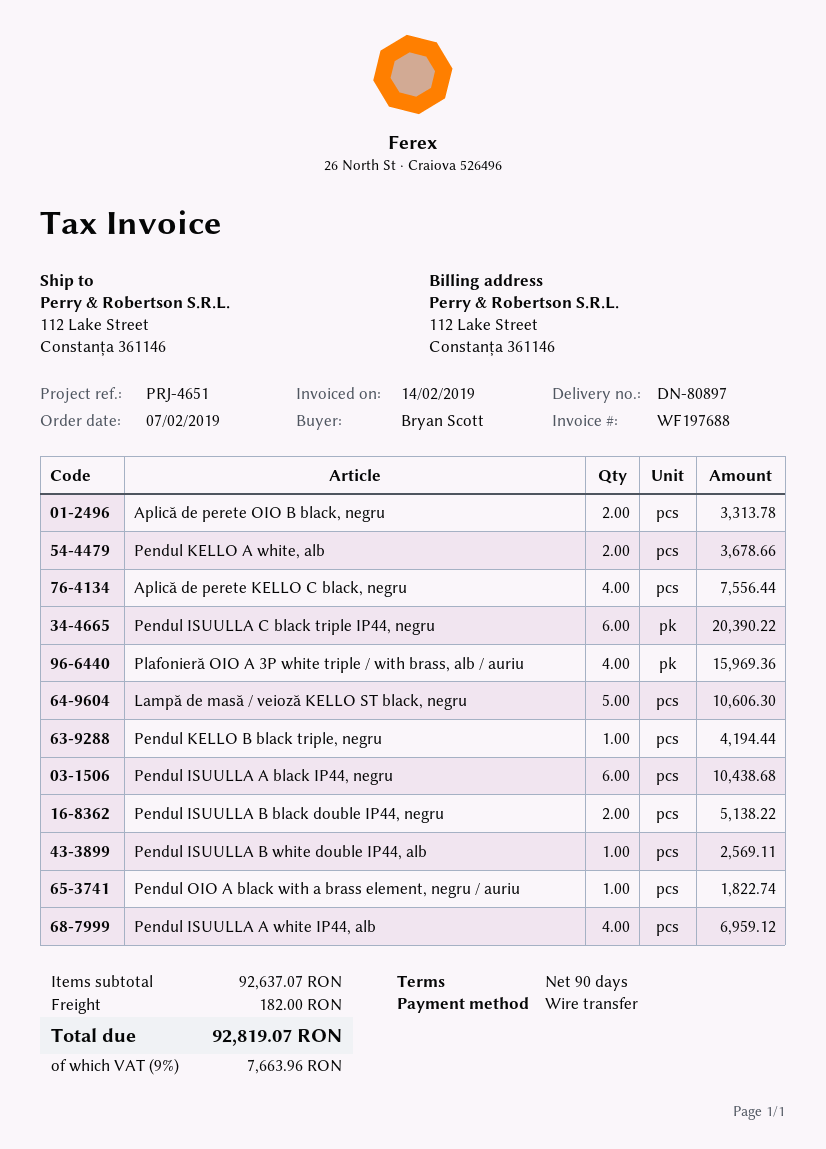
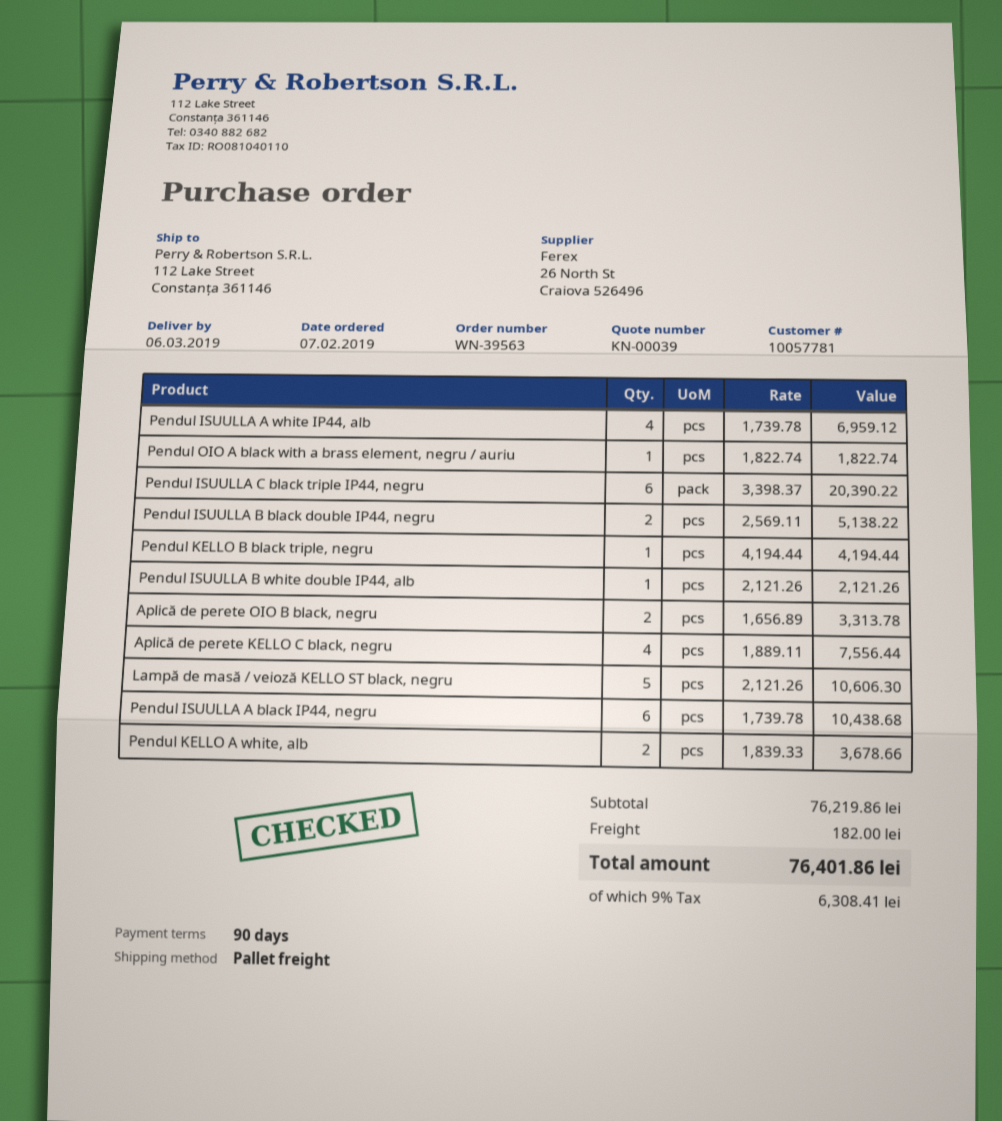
Plafonieră OIO A 3P white triple / with brass, alb / auriu: 4 for 15969.36 -> none
Pendul ISUULLA B white double IP44, alb: 1 for 2569.11 -> 1 for 2121.26
subtotal: 92637.07 -> 76219.86
tax: 9% = 7663.96 -> 9% = 6308.41
total: 92819.07 -> 76401.86

